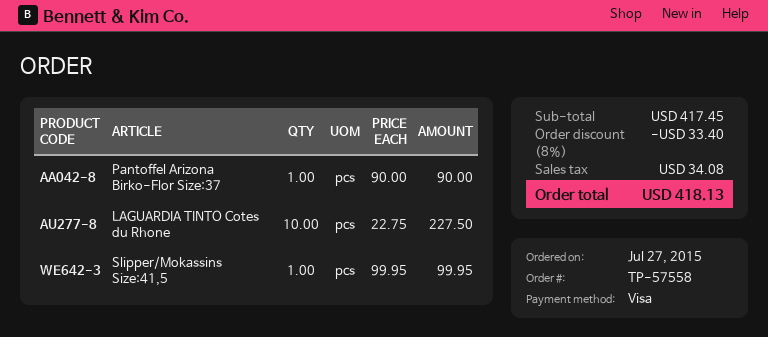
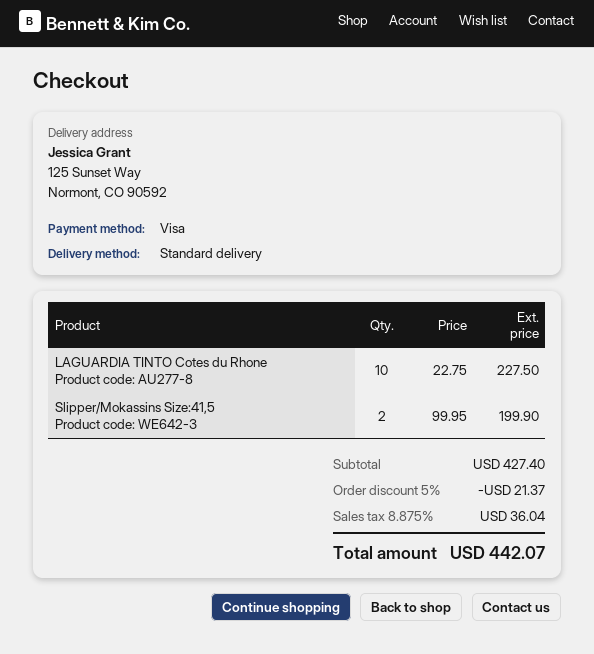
Pantoffel Arizona Birko-Flor Size:37: 1 x 90.00 = 90.00 -> none
Slipper/Mokassins Size:41,5: 1 x 99.95 = 99.95 -> 2 x 99.95 = 199.90
subtotal: 417.45 -> 427.40
discount: 8% = 33.40 -> 5% = 21.37
tax: 34.08 -> 36.04
total: 418.13 -> 442.07

